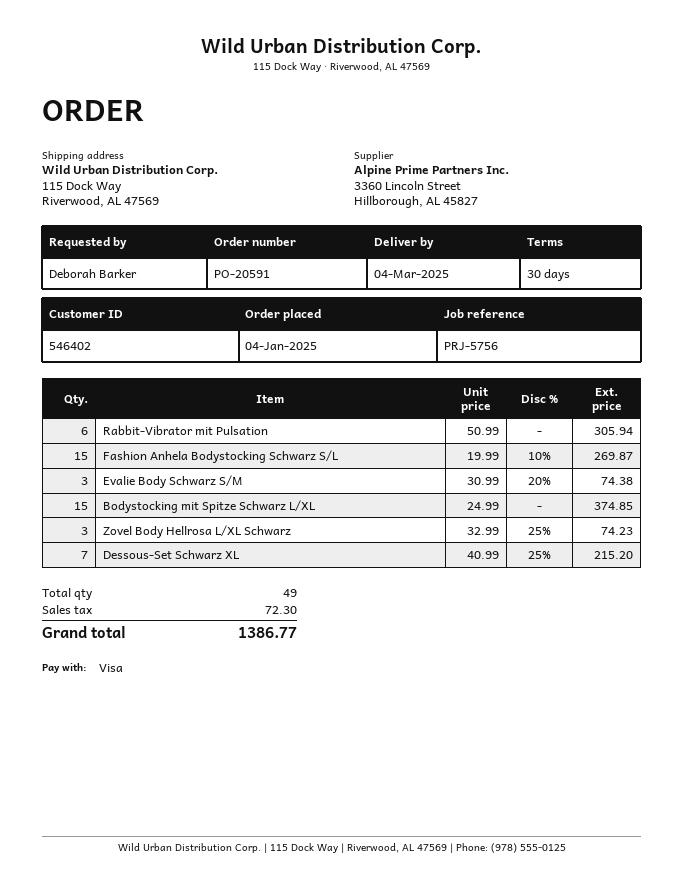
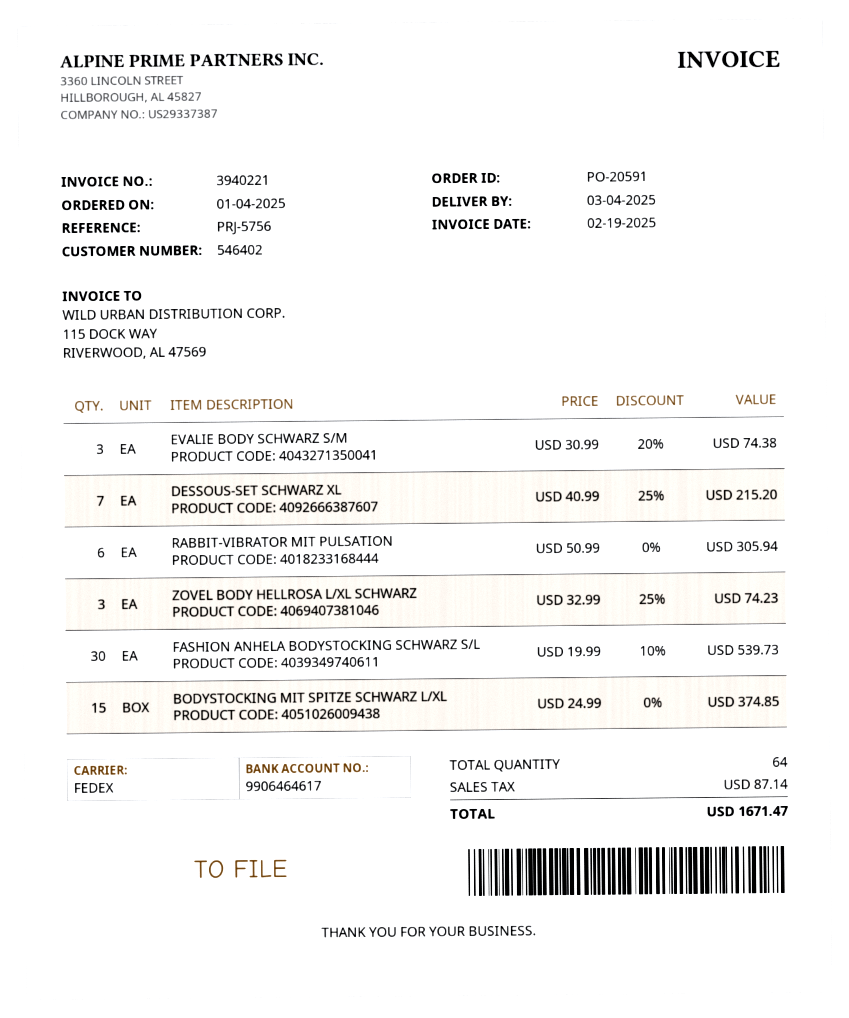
Fashion Anhela Bodystocking Schwarz S/L: 15 x 19.99 - 10% = 269.87 -> 30 x 19.99 - 10% = 539.73
total quantity: 49 -> 64
tax: 72.30 -> 87.14
total: 1386.77 -> 1671.47

